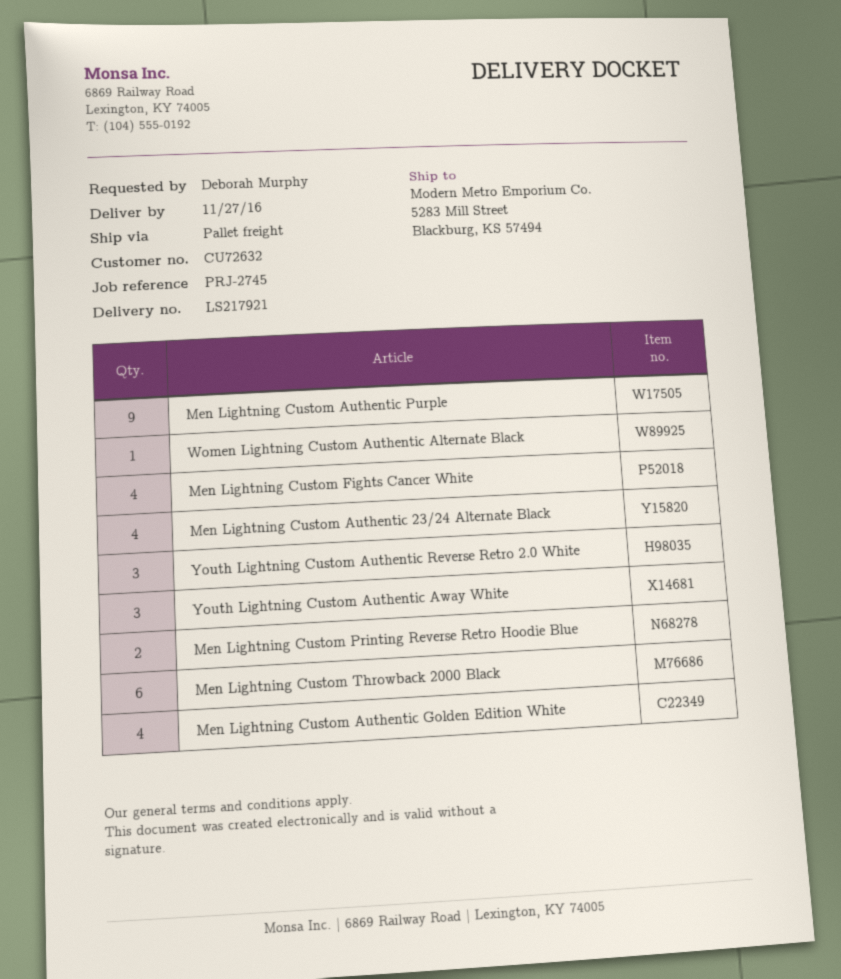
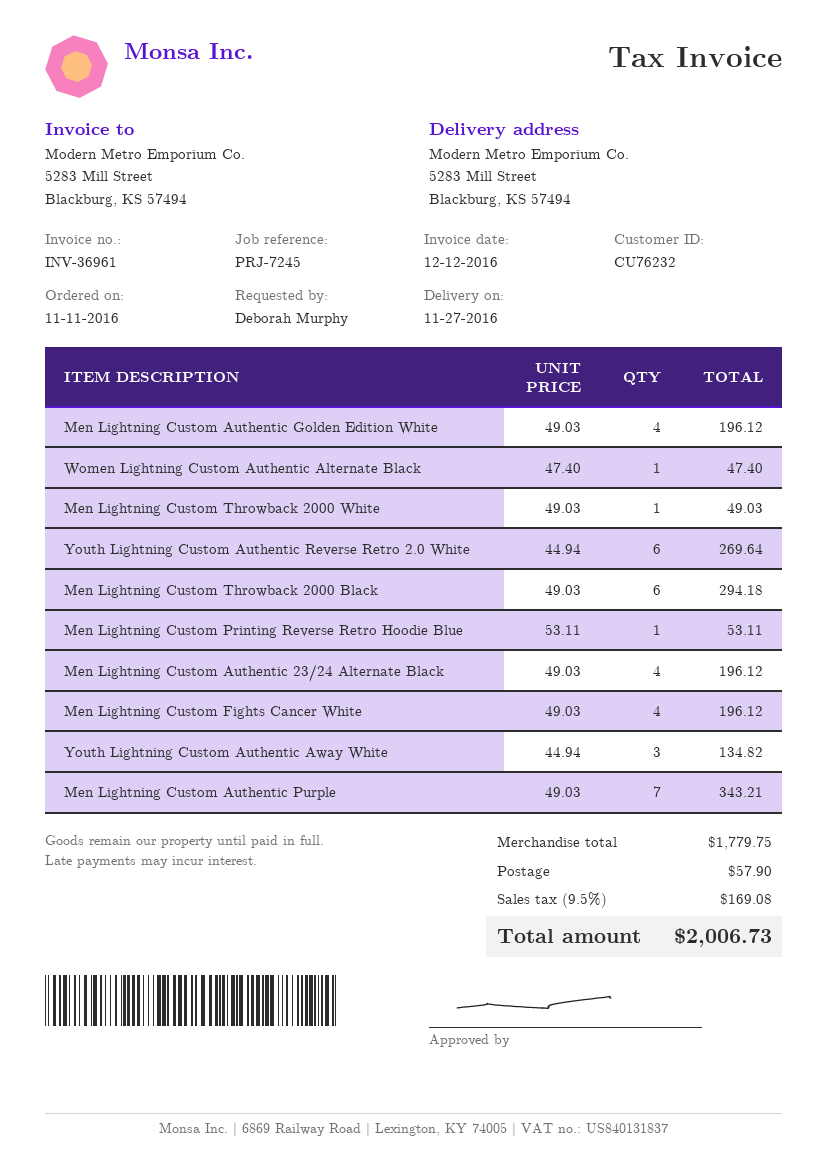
customer number: CU72632 -> CU76232
reference: PRJ-2745 -> PRJ-7245
Men Lightning Custom Authentic Purple: 9 -> 7
Youth Lightning Custom Authentic Reverse Retro 2.0 White: 3 -> 6
Men Lightning Custom Printing Reverse Retro Hoodie Blue: 2 -> 1
Men Lightning Custom Throwback 2000 White: none -> 1

